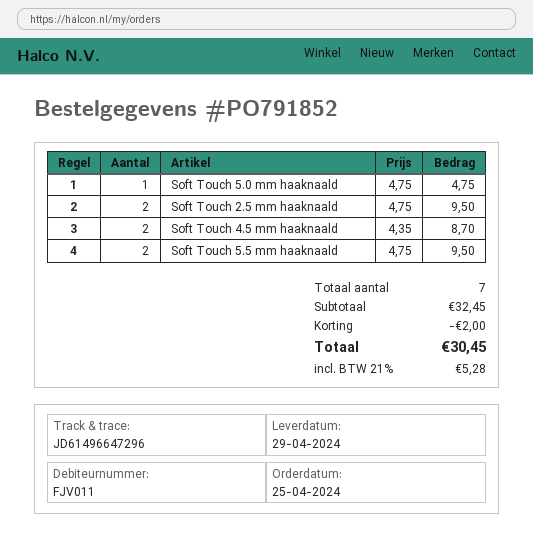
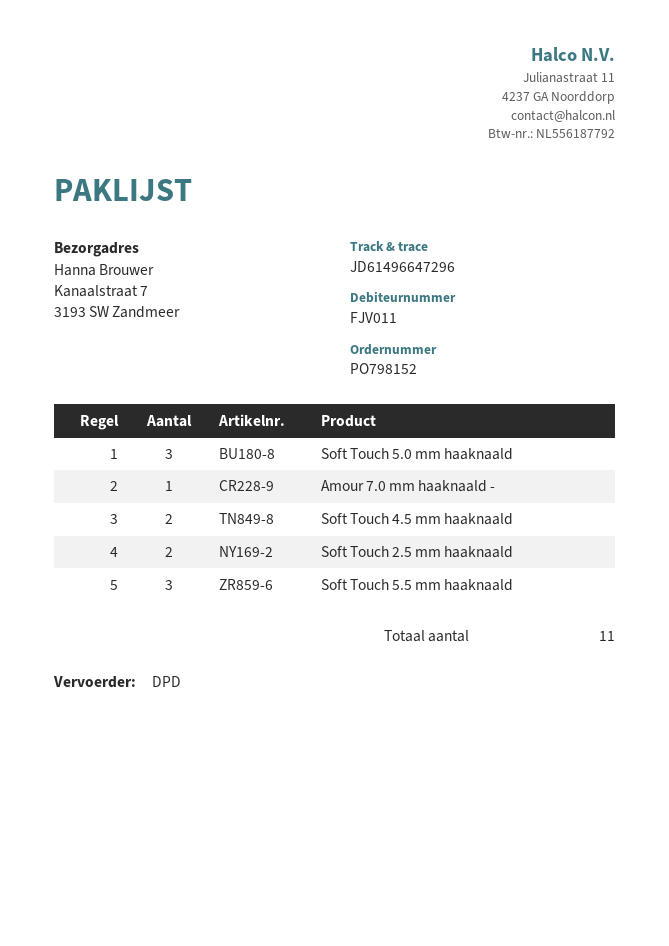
order number: PO791852 -> PO798152
Soft Touch 5.0 mm haaknaald: 1 -> 3
Soft Touch 5.5 mm haaknaald: 2 -> 3
Amour 7.0 mm haaknaald -: none -> 1
total quantity: 7 -> 11

